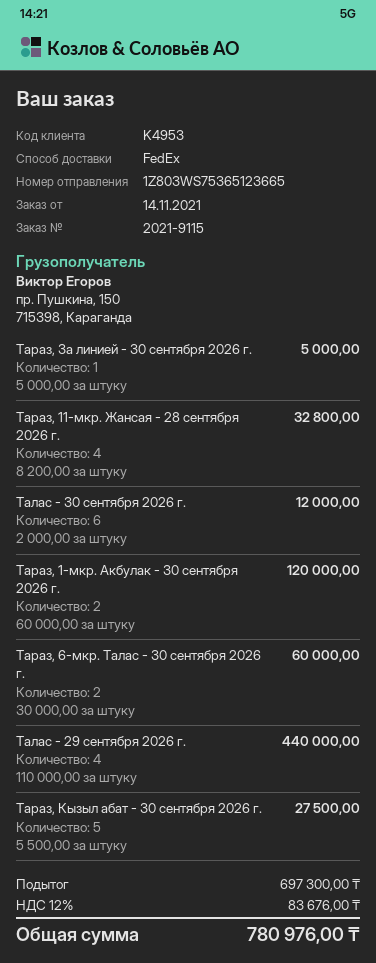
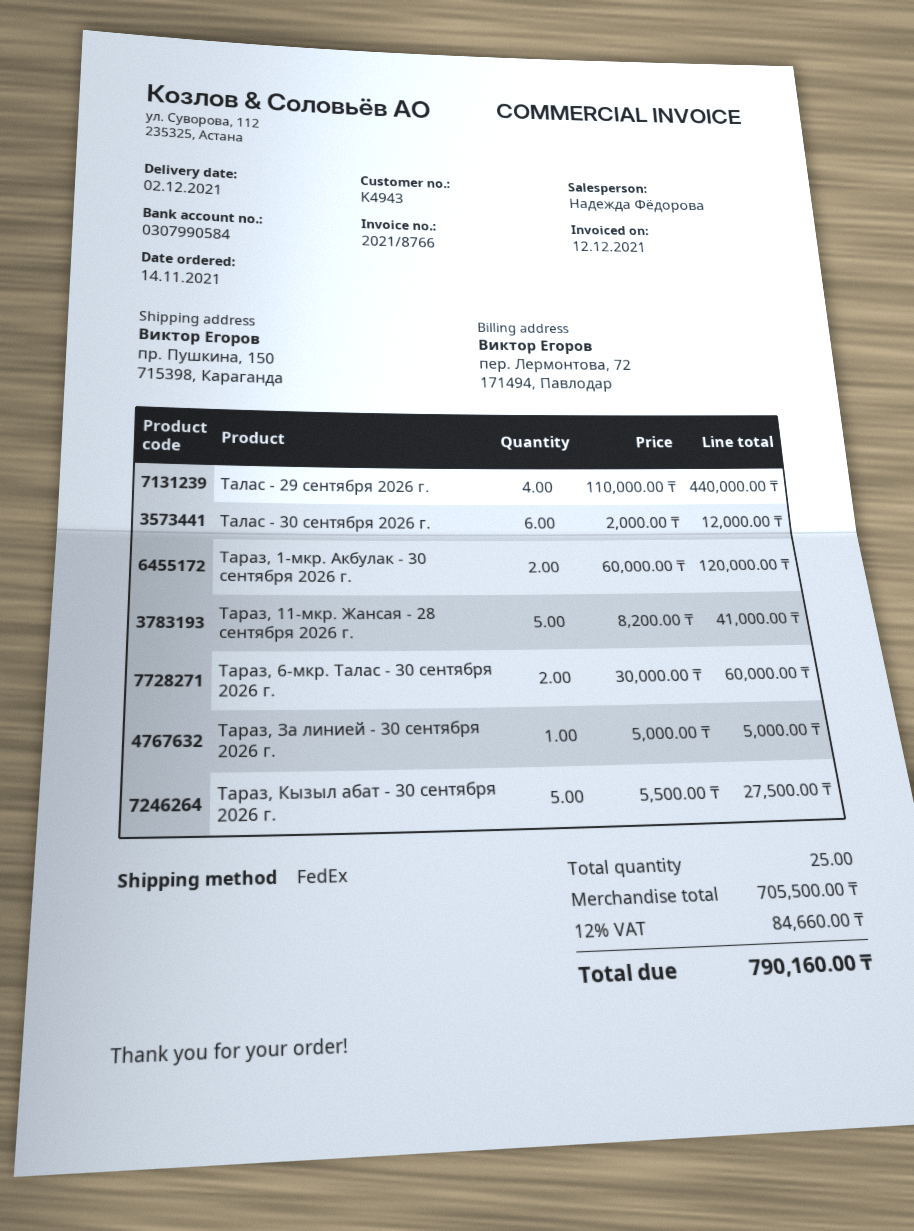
customer number: K4953 -> K4943
Тараз, 11-мкр. Жансая - 28 сентября 2026 г.: 4 x 8200.00 = 32800.00 -> 5 x 8200.00 = 41000.00
subtotal: 697300.00 -> 705500.00
tax: 12% = 83676.00 -> 12% = 84660.00
total: 780976.00 -> 790160.00

